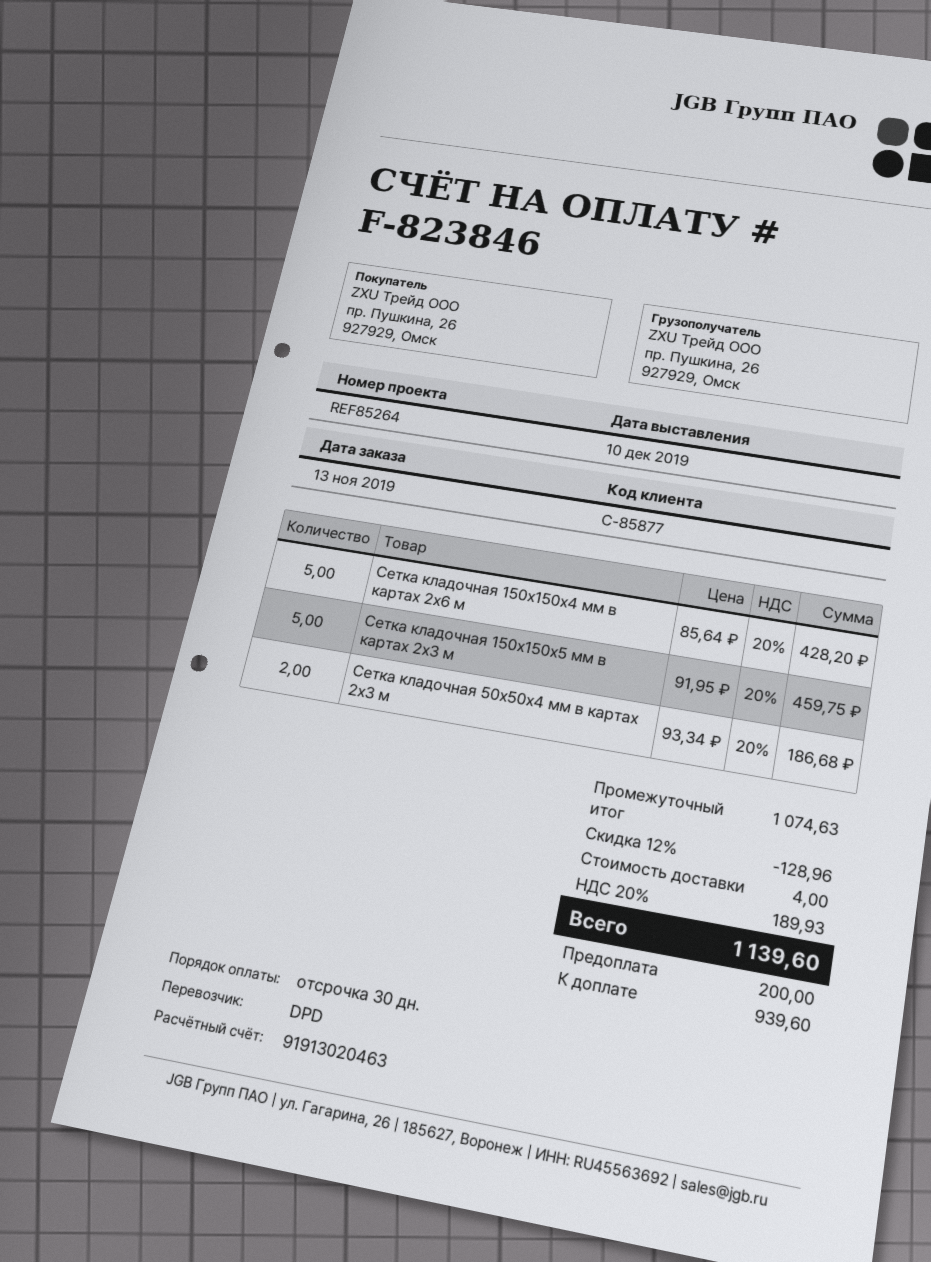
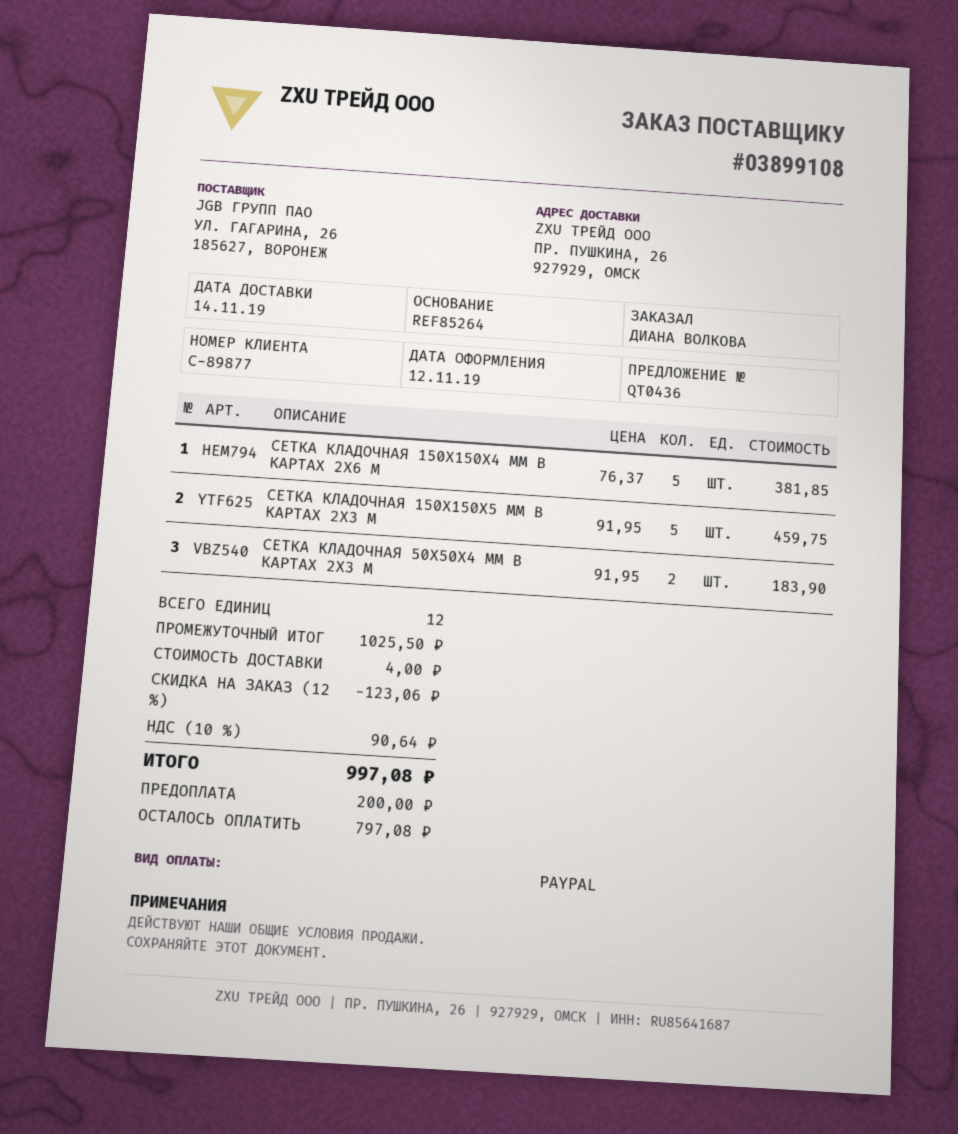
order date: 2019-11-13 -> 2019-11-12
customer number: C-85877 -> C-89877
Сетка кладочная 150х150х4 мм в картах 2х6 м: 5 x 85.64 = 428.20 -> 5 x 76.37 = 381.85
Сетка кладочная 50х50х4 мм в картах 2х3 м: 2 x 93.34 = 186.68 -> 2 x 91.95 = 183.90
subtotal: 1074.63 -> 1025.50
discount: 12% = 128.96 -> 12% = 123.06
tax: 20% = 189.93 -> 10% = 90.64
total: 1139.60 -> 997.08
balance: 939.60 -> 797.08

